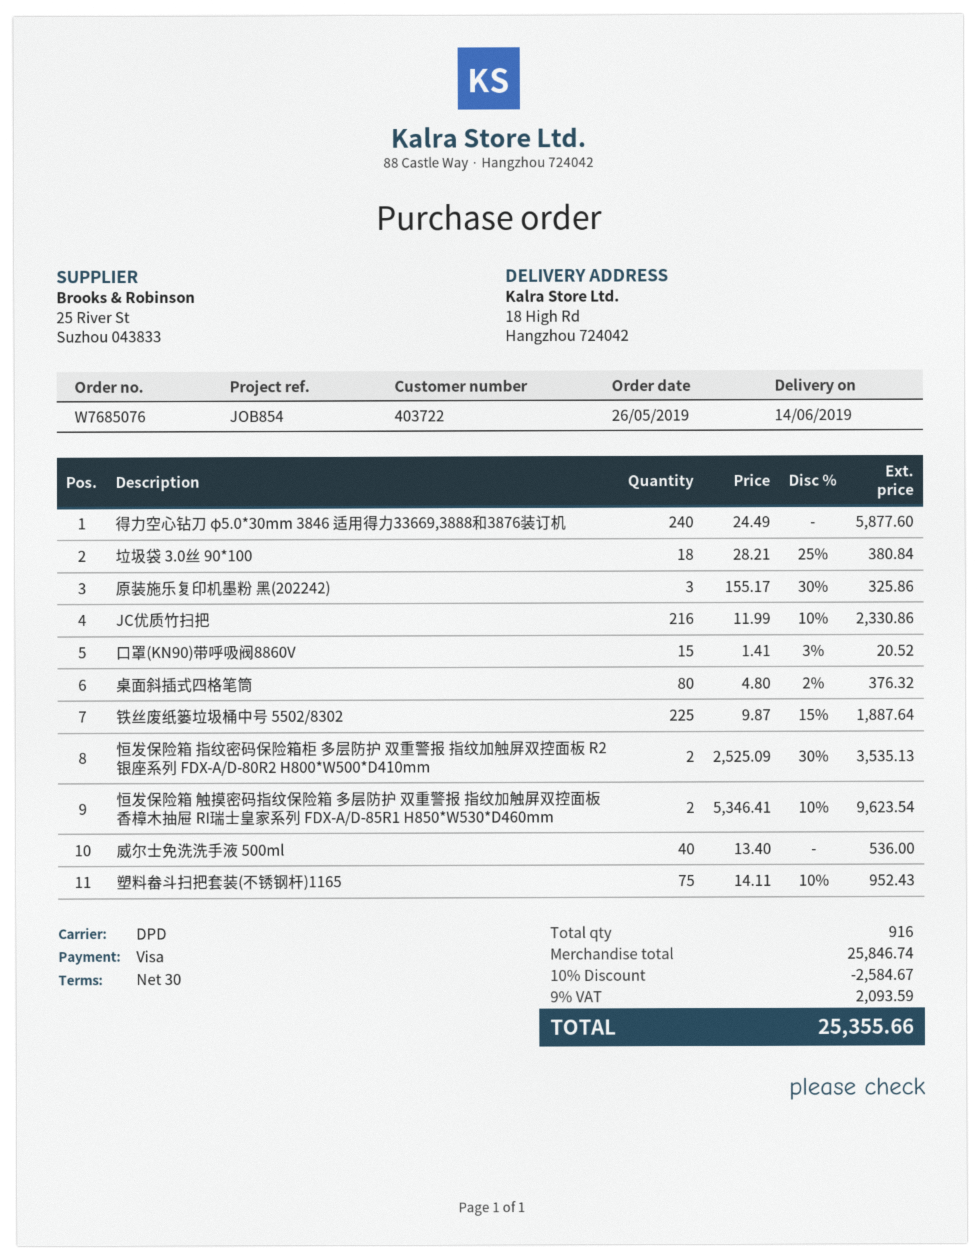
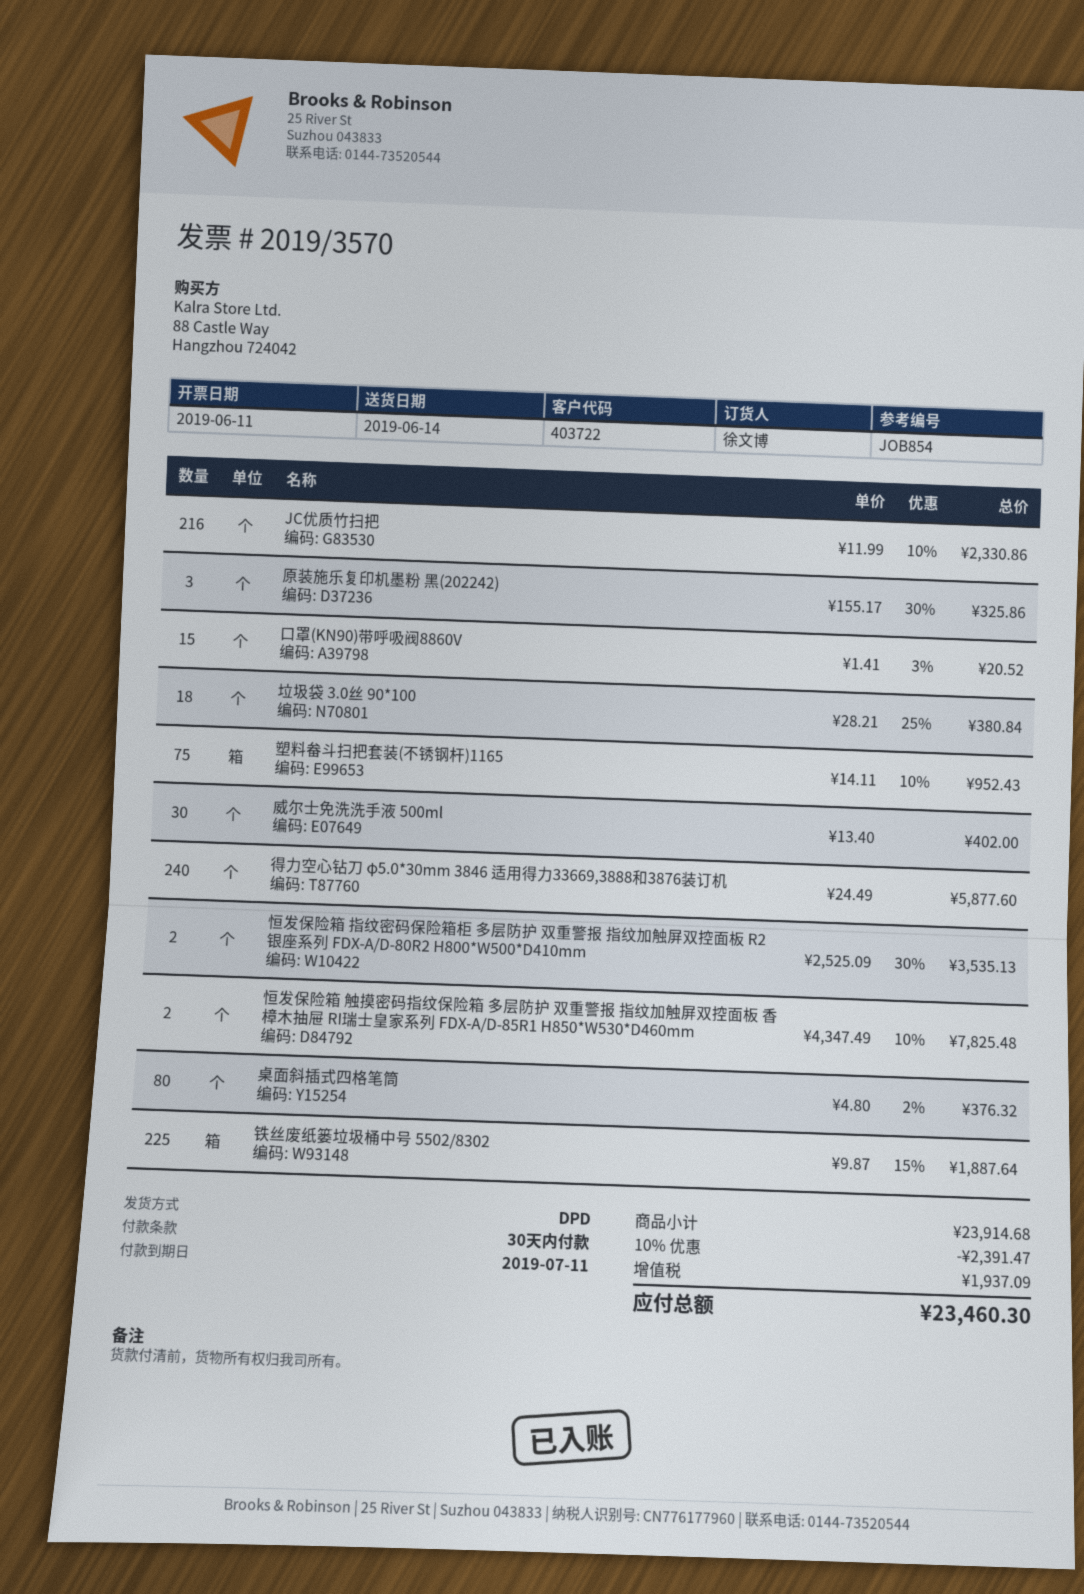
恒发保险箱 触摸密码指纹保险箱 多层防护 双重警报 指纹加触屏双控面板 香樟木抽屉 RI瑞士皇家系列 FDX-A/D-85R1 H850*W530*D460mm: 2 x 5346.41 - 10% = 9623.54 -> 2 x 4347.49 - 10% = 7825.48
威尔士免洗洗手液 500ml: 40 x 13.40 = 536.00 -> 30 x 13.40 = 402.00
subtotal: 25846.74 -> 23914.68
discount: 10% = 2584.67 -> 10% = 2391.47
tax: 2093.59 -> 1937.09
total: 25355.66 -> 23460.30

